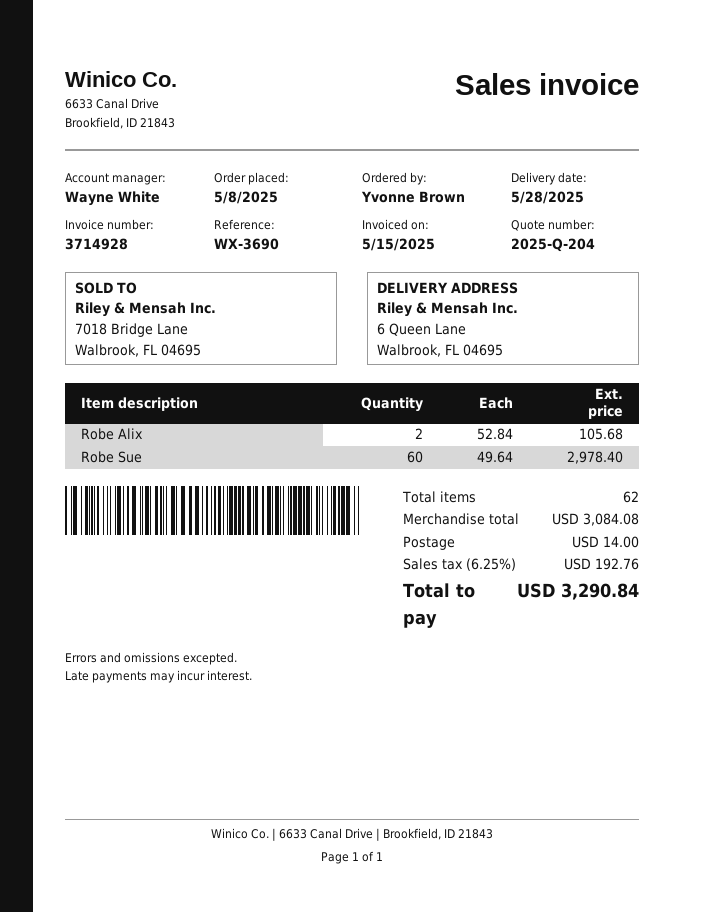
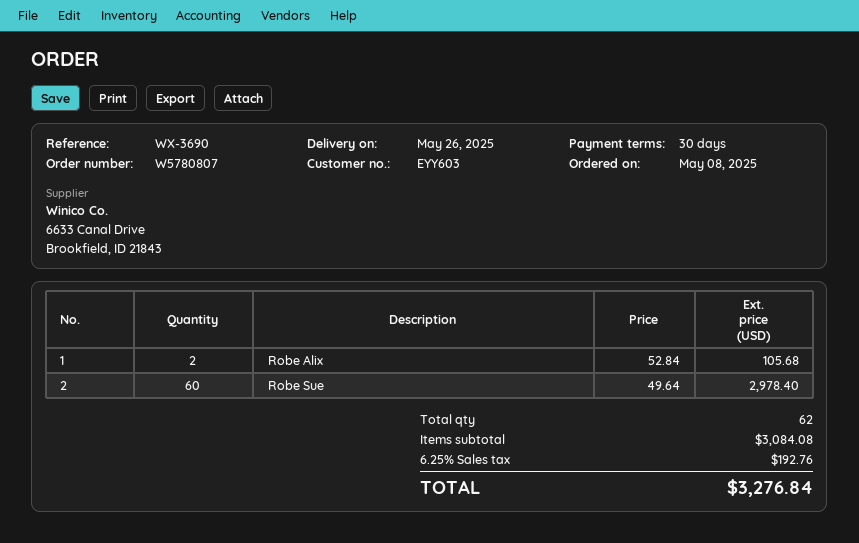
delivery date: 2025-05-28 -> 2025-05-26
shipping: 14.00 -> none
total: 3290.84 -> 3276.84

